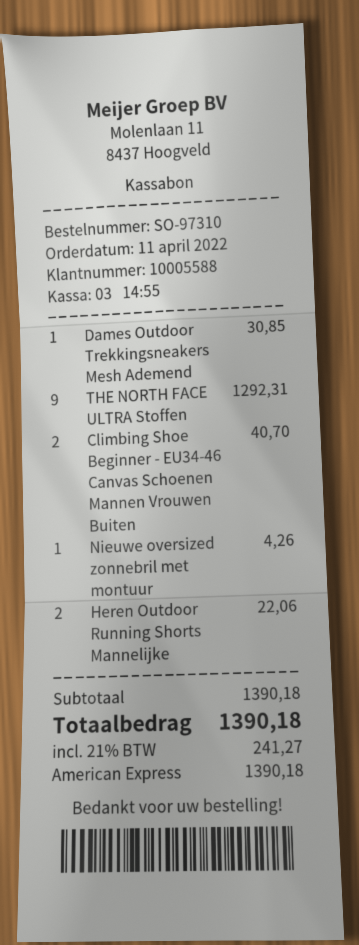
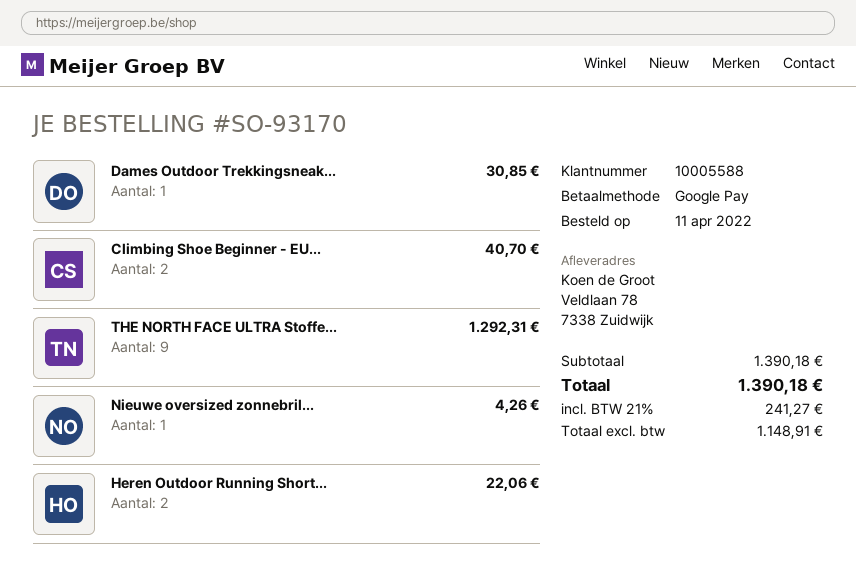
order number: SO-97310 -> SO-93170
payment method: American Express -> Google Pay

